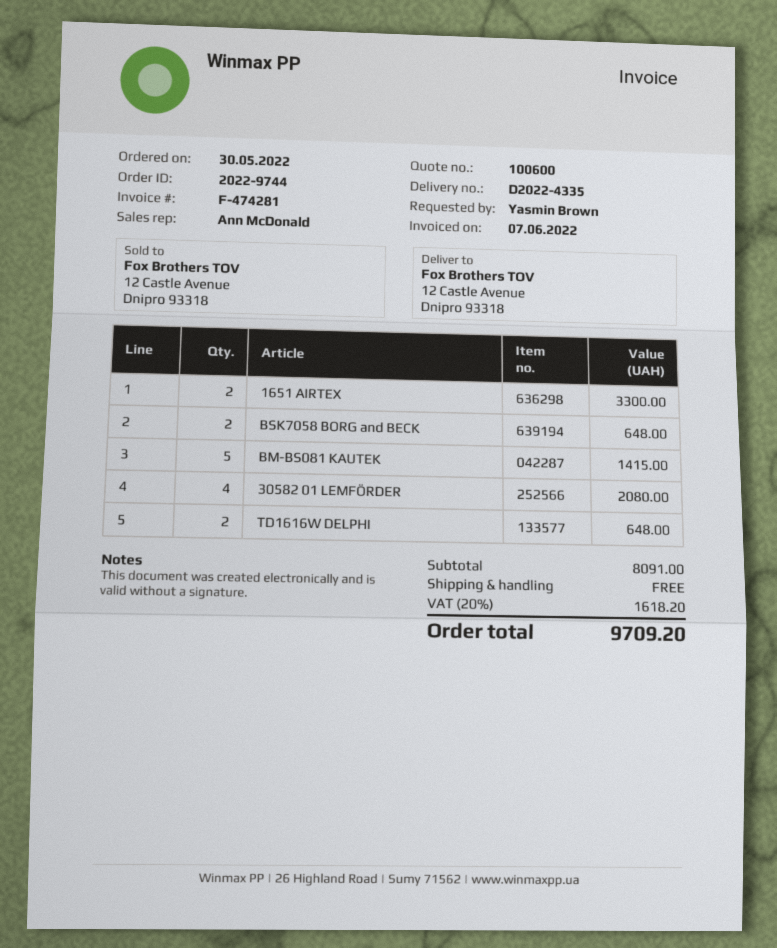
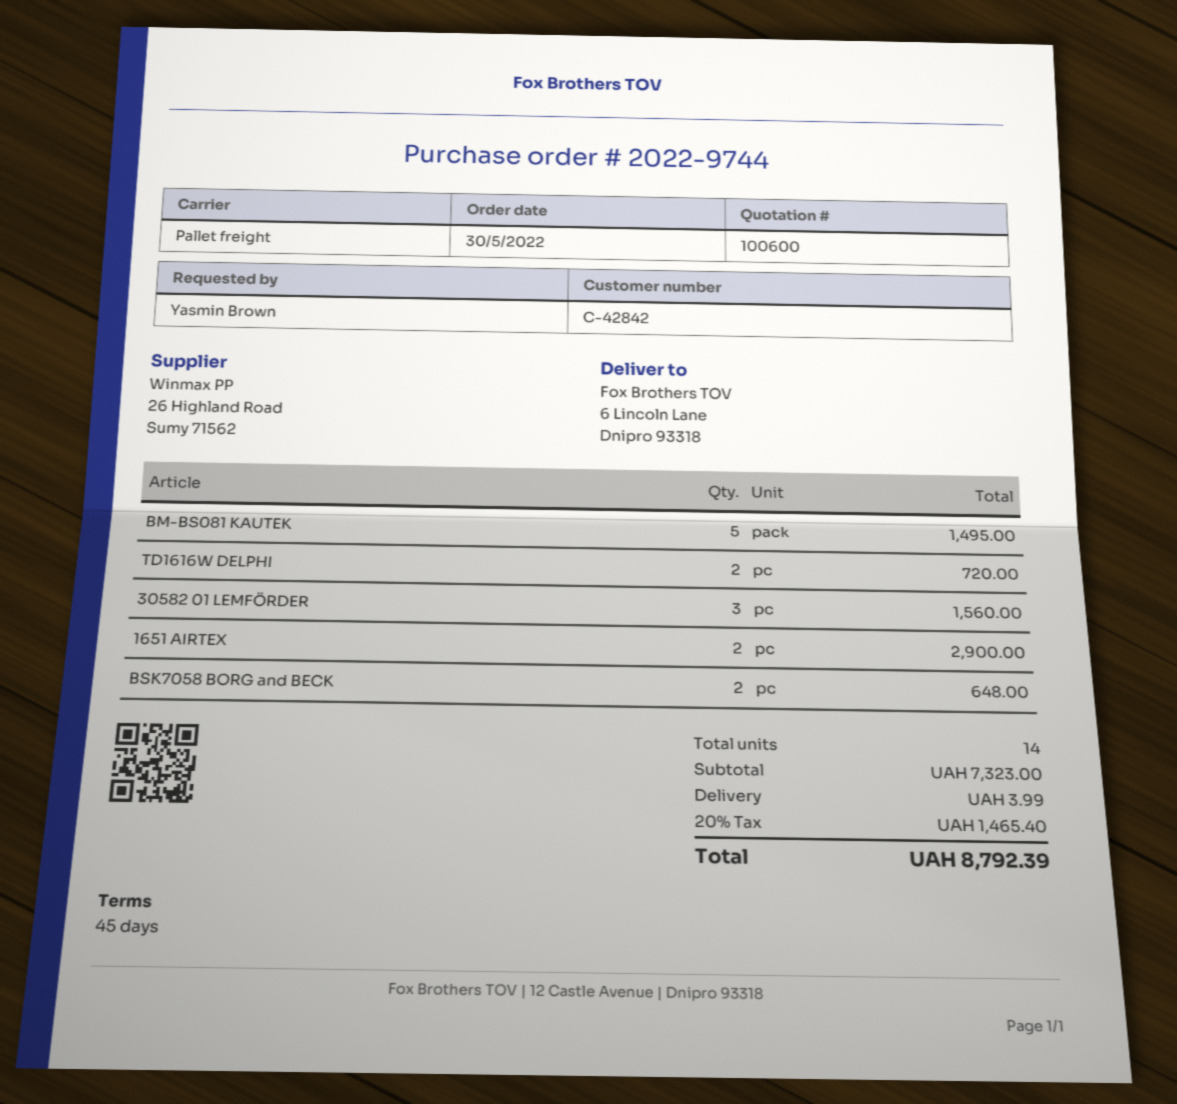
ship to: 12 Castle Avenue, Dnipro 93318 -> 6 Lincoln Lane, Dnipro 93318
1651 AIRTEX: 2 for 3300.00 -> 2 for 2900.00
BM-BS081 KAUTEK: 5 for 1415.00 -> 5 for 1495.00
30582 01 LEMFÖRDER: 4 for 2080.00 -> 3 for 1560.00
TD1616W DELPHI: 2 for 648.00 -> 2 for 720.00
subtotal: 8091.00 -> 7323.00
shipping: 0.00 -> 3.99
tax: 20% = 1618.20 -> 20% = 1465.40
total: 9709.20 -> 8792.39

